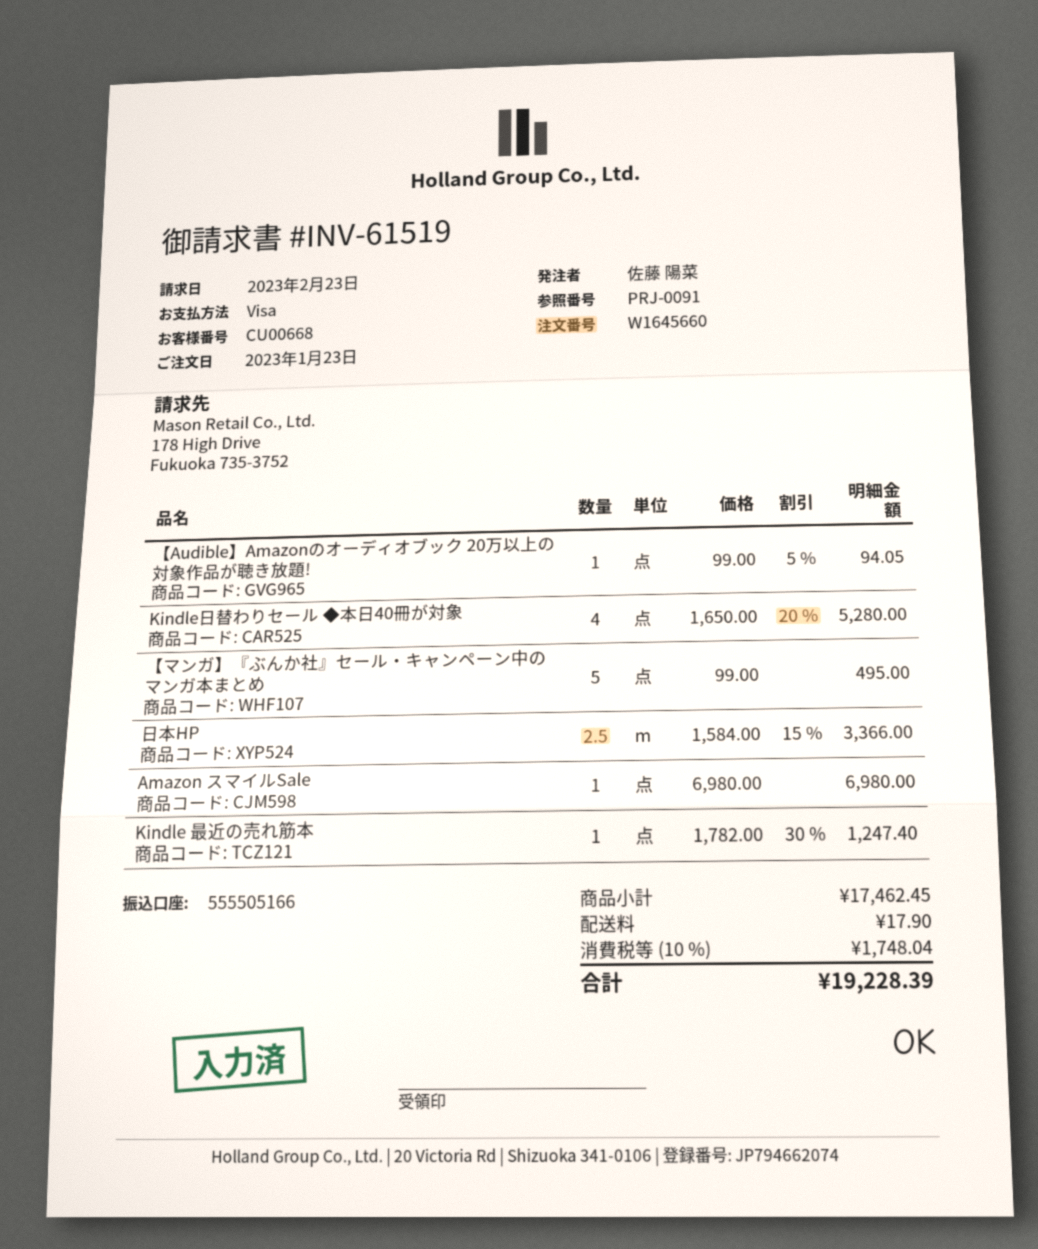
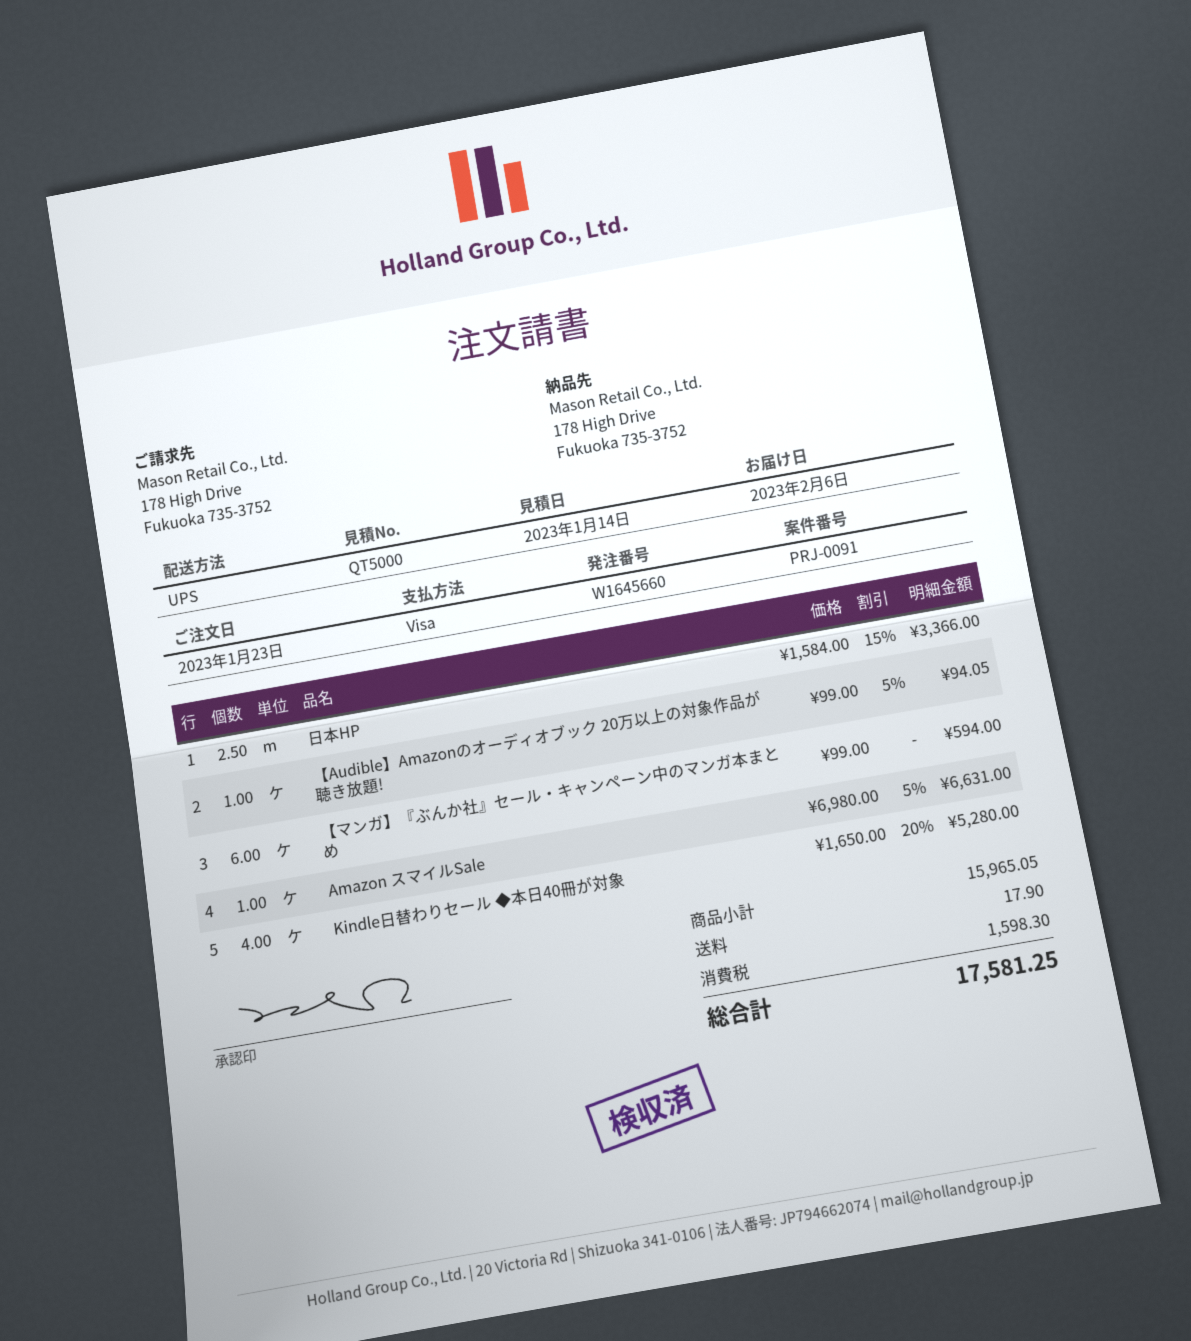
【マンガ】『ぶんか社』セール・キャンペーン中のマンガ本まとめ: 5 x 99.00 = 495.00 -> 6 x 99.00 = 594.00
Amazon スマイルSale: 1 x 6980.00 = 6980.00 -> 1 x 6980.00 - 5% = 6631.00
Kindle 最近の売れ筋本: 1 x 1782.00 - 30% = 1247.40 -> none
subtotal: 17462.45 -> 15965.05
tax: 1748.04 -> 1598.30
total: 19228.39 -> 17581.25

